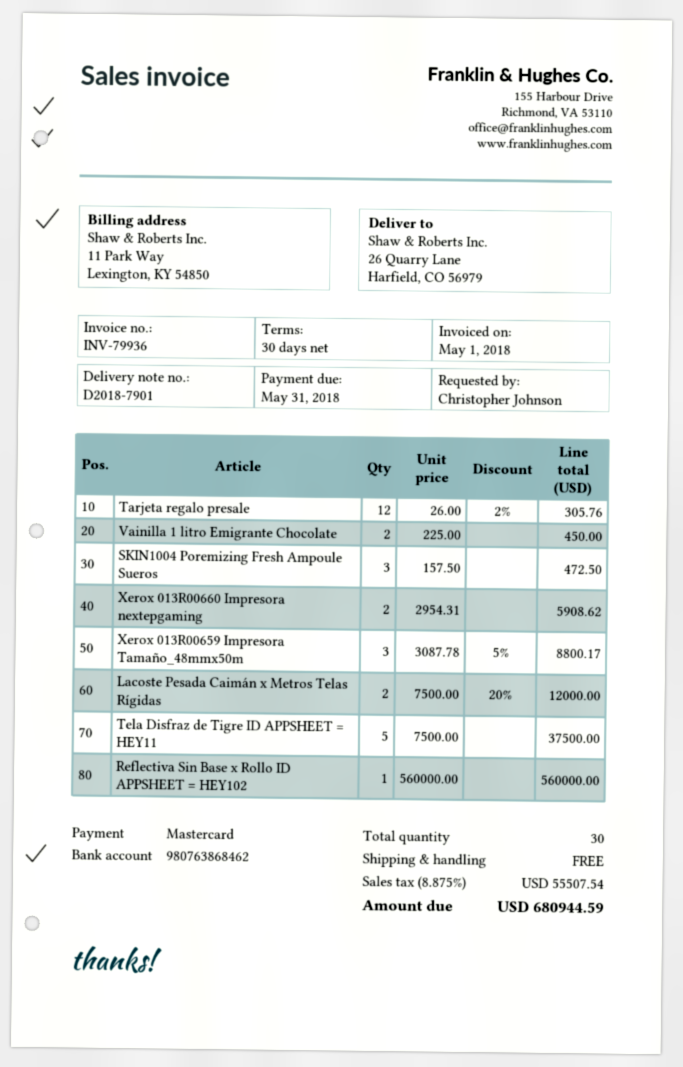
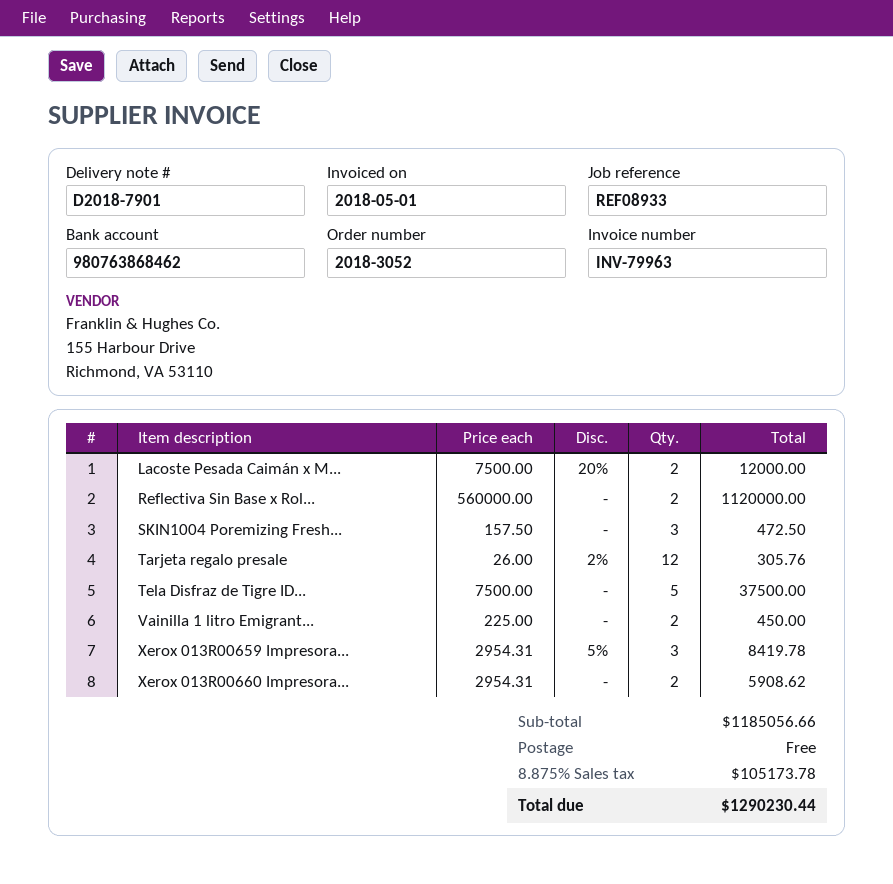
invoice number: INV-79936 -> INV-79963
Xerox 013R00659 Impresora Tamaño_48mmx50m: 3 x 3087.78 - 5% = 8800.17 -> 3 x 2954.31 - 5% = 8419.78
Reflectiva Sin Base x Rollo ID APPSHEET = HEY102: 1 x 560000.00 = 560000.00 -> 2 x 560000.00 = 1120000.00
tax: 8.875% = 55507.54 -> 8.875% = 105173.78
total: 680944.59 -> 1290230.44

